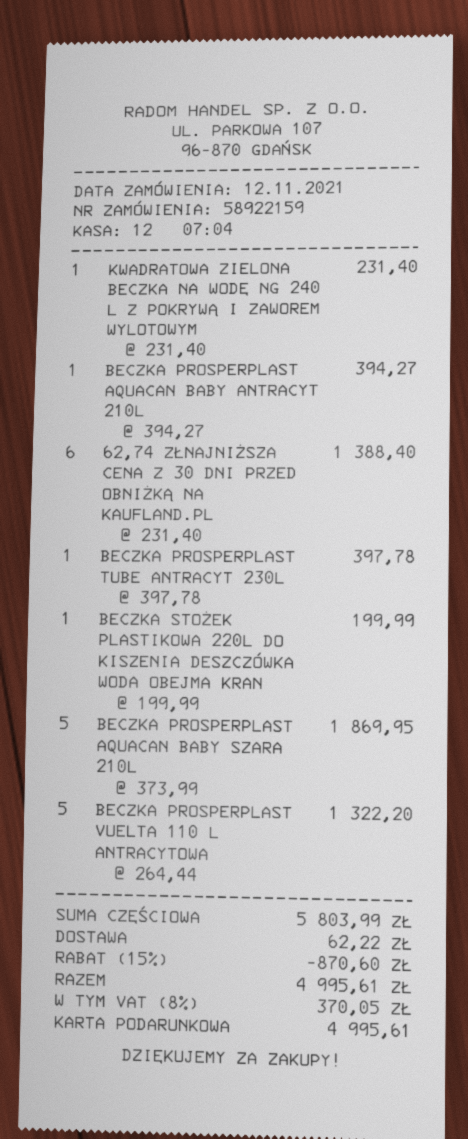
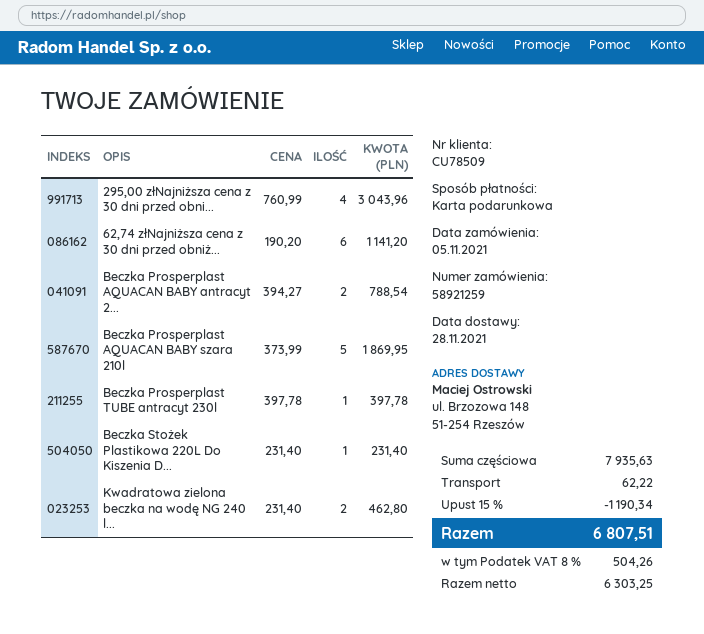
order number: 58922159 -> 58921259
order date: 2021-11-12 -> 2021-11-05
KWADRATOWA ZIELONA BECZKA NA WODĘ NG 240 L Z POKRYWĄ I ZAWOREM WYLOTOWYM: 1 x 231.40 = 231.40 -> 2 x 231.40 = 462.80
BECZKA PROSPERPLAST AQUACAN BABY ANTRACYT 210L: 1 x 394.27 = 394.27 -> 2 x 394.27 = 788.54
62,74 ZŁNAJNIŻSZA CENA Z 30 DNI PRZED OBNIŻKĄ NA KAUFLAND.PL: 6 x 231.40 = 1388.40 -> 6 x 190.20 = 1141.20
BECZKA STOŻEK PLASTIKOWA 220L DO KISZENIA DESZCZÓWKA WODA OBEJMA KRAN: 1 x 199.99 = 199.99 -> 1 x 231.40 = 231.40
BECZKA PROSPERPLAST VUELTA 110 L ANTRACYTOWA: 5 x 264.44 = 1322.20 -> none
295,00 złNajniższa cena z 30 dni przed obni...: none -> 4 x 760.99 = 3043.96
subtotal: 5803.99 -> 7935.63
discount: 15% = 870.60 -> 15% = 1190.34
tax: 8% = 370.05 -> 8% = 504.26
total: 4995.61 -> 6807.51

